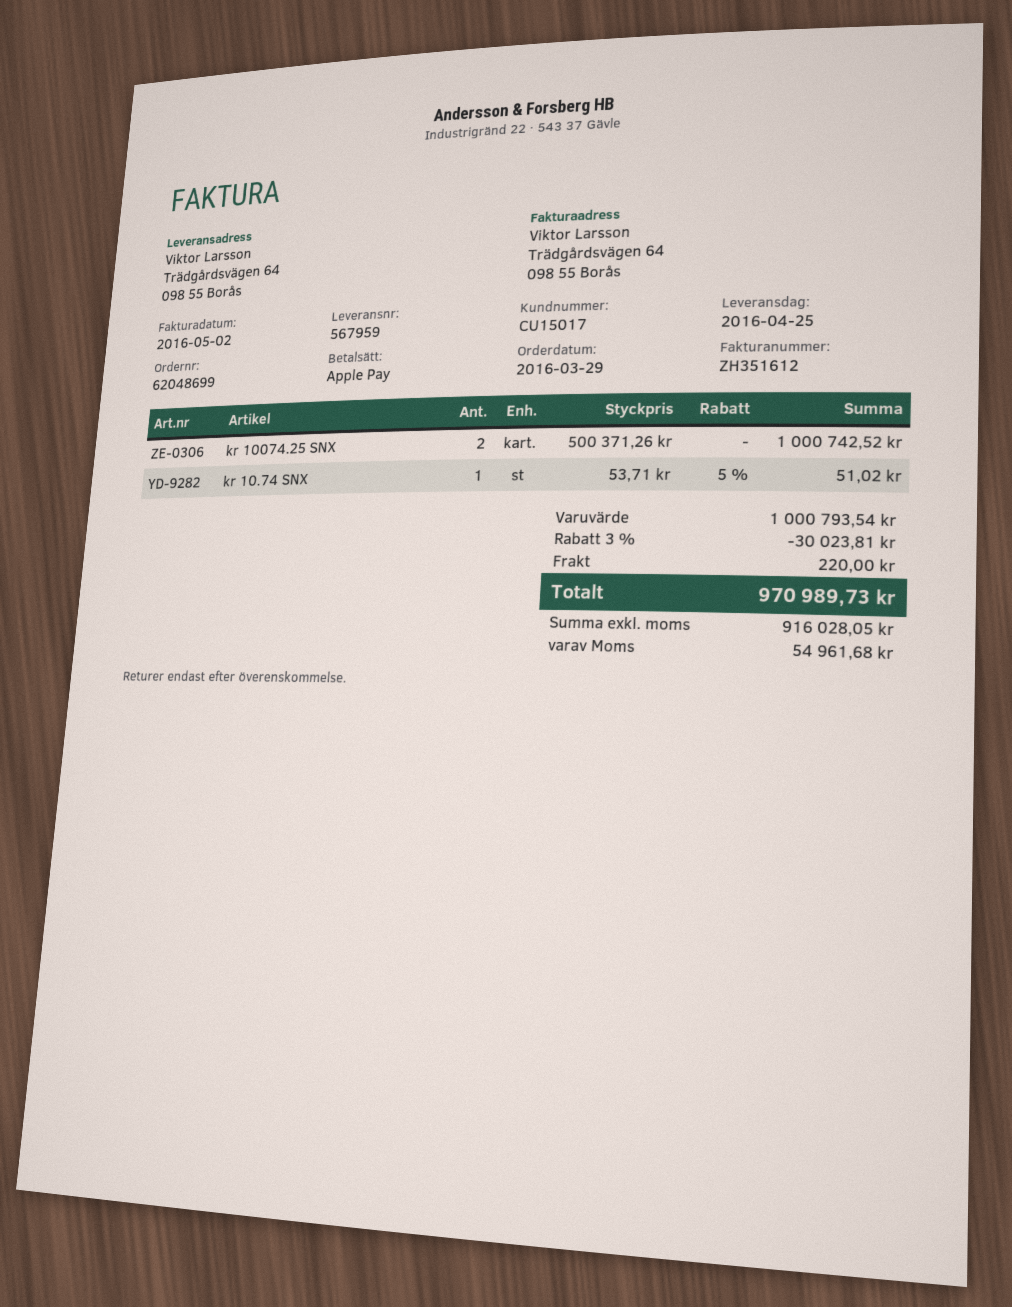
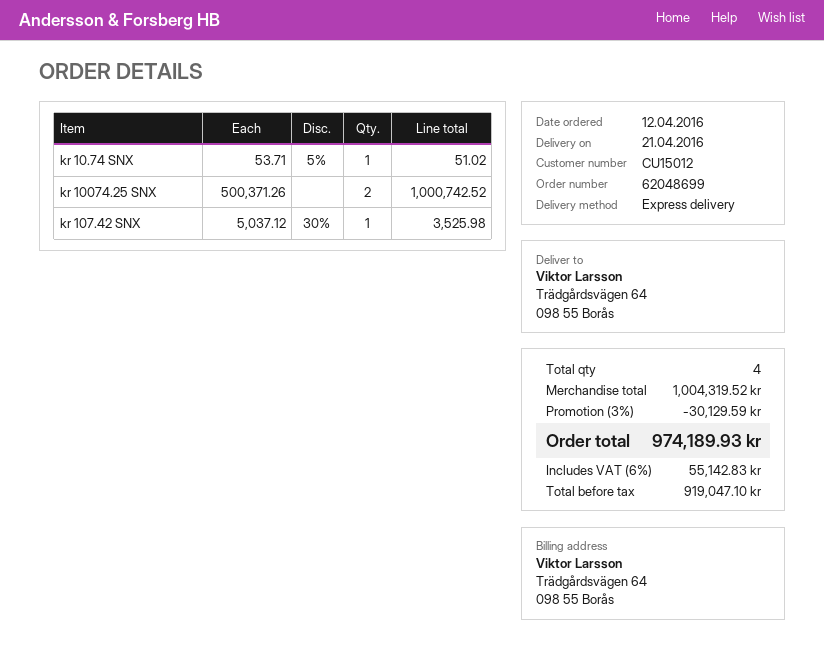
order date: 2016-03-29 -> 2016-04-12
delivery date: 2016-04-25 -> 2016-04-21
customer number: CU15017 -> CU15012
kr 107.42 SNX: none -> 1 x 5037.12 - 30% = 3525.98
subtotal: 1000793.54 -> 1004319.52
discount: 3% = 30023.81 -> 3% = 30129.59
shipping: 220.00 -> none
net: 916028.05 -> 919047.10
tax: 54961.68 -> 55142.83
total: 970989.73 -> 974189.93

